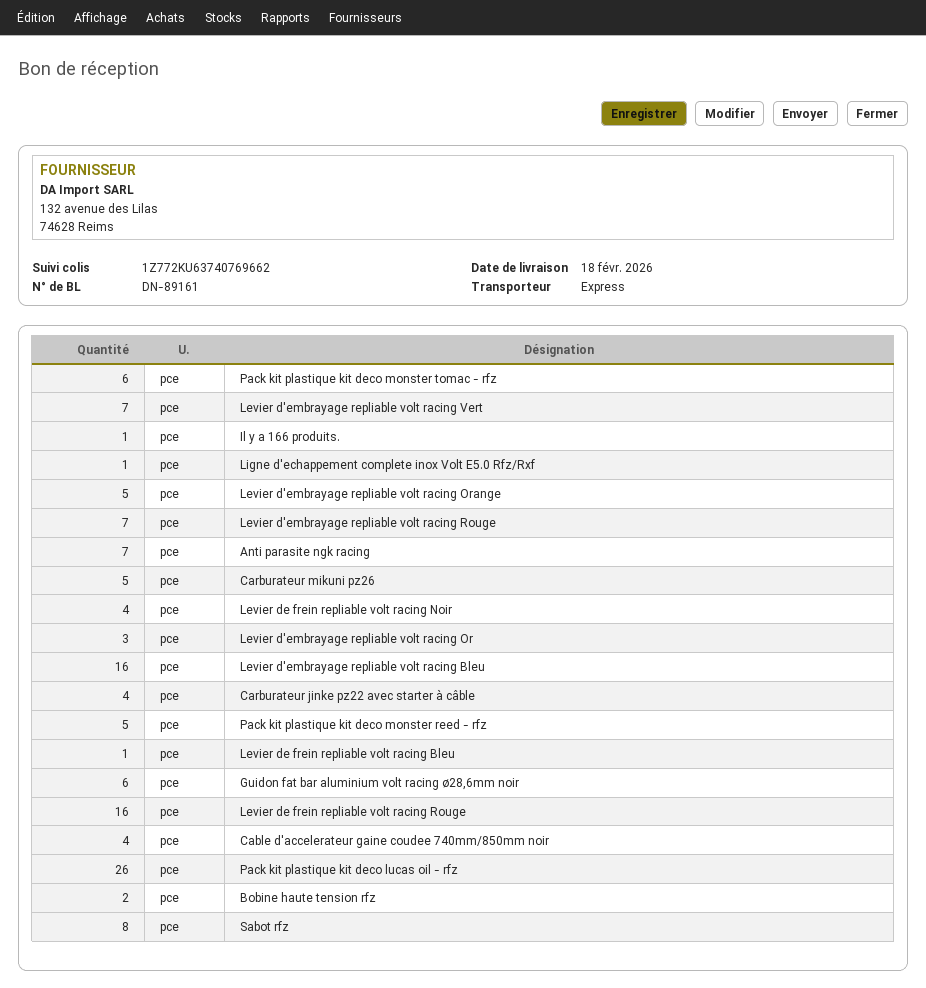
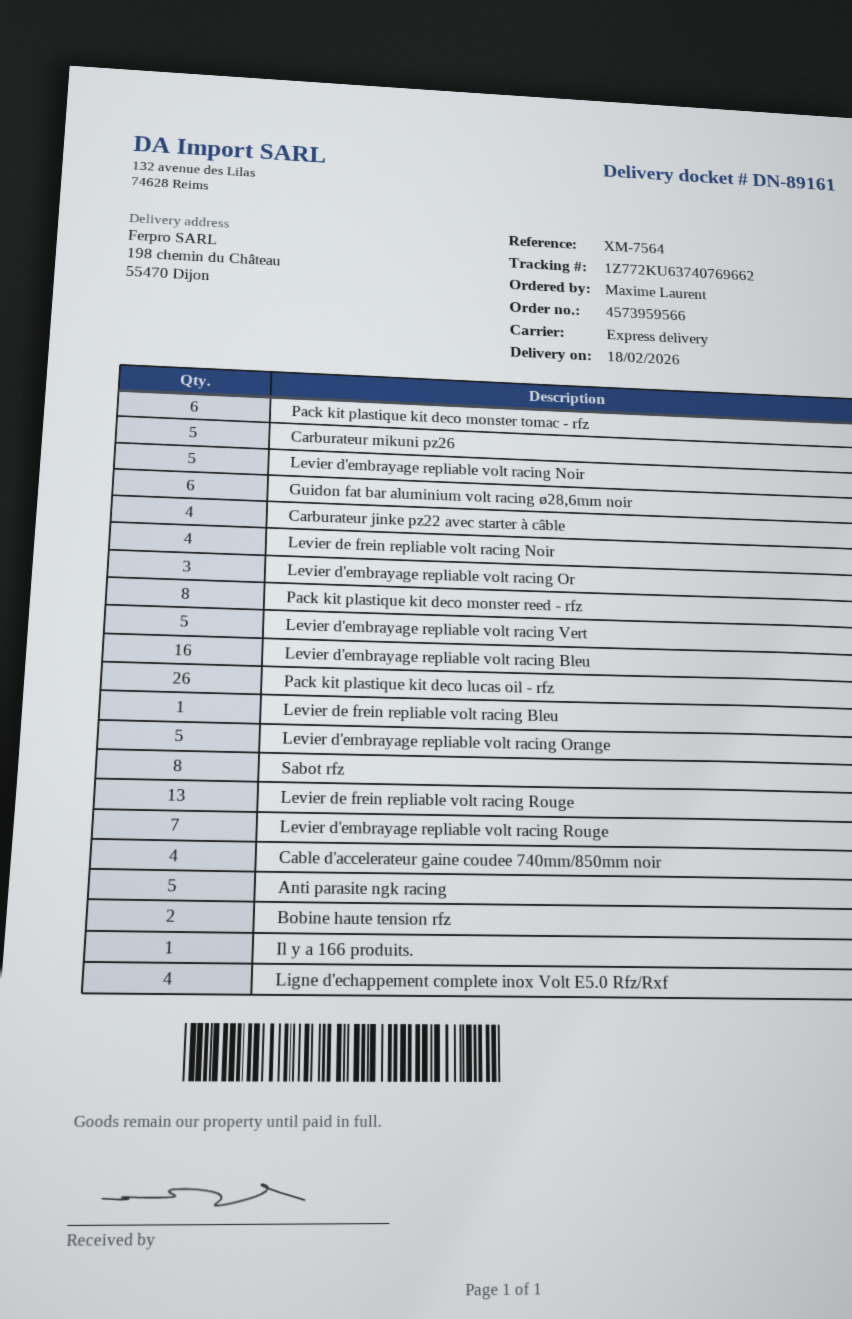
Levier d'embrayage repliable volt racing Vert: 7 -> 5
Ligne d'echappement complete inox Volt E5.0 Rfz/Rxf: 1 -> 4
Anti parasite ngk racing: 7 -> 5
Pack kit plastique kit deco monster reed - rfz: 5 -> 8
Levier de frein repliable volt racing Rouge: 16 -> 13
Levier d'embrayage repliable volt racing Noir: none -> 5

